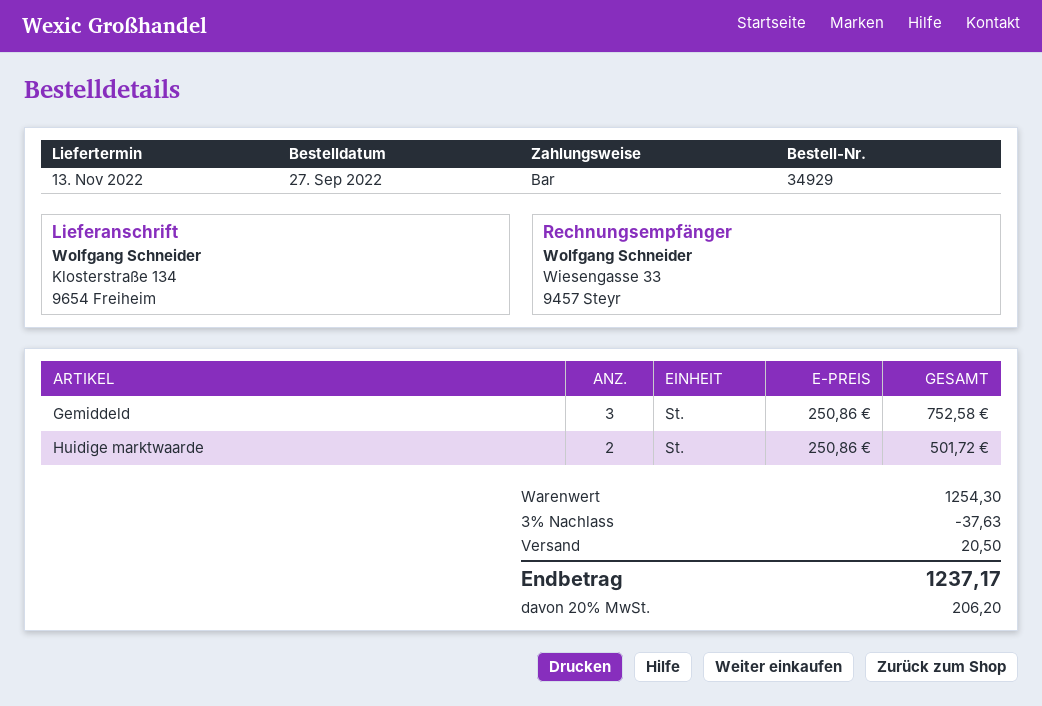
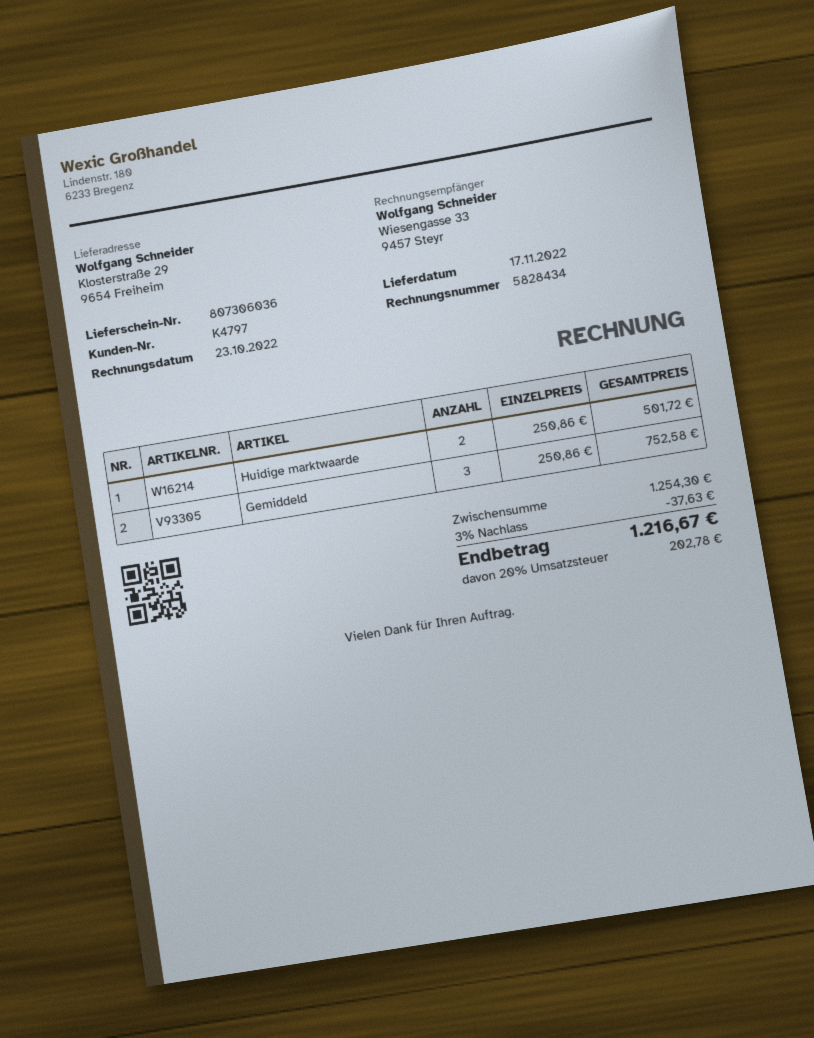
delivery date: 2022-11-13 -> 2022-11-17
ship to: Klosterstraße 134, 9654 Freiheim -> Klosterstraße 29, 9654 Freiheim
shipping: 20.50 -> none
tax: 20% = 206.20 -> 20% = 202.78
total: 1237.17 -> 1216.67

